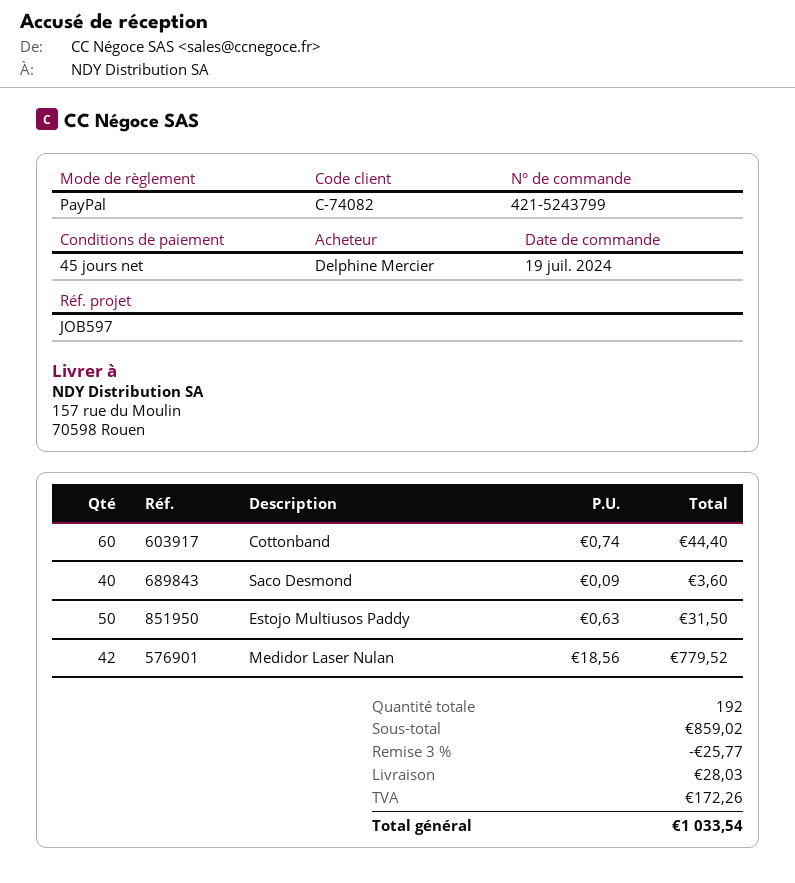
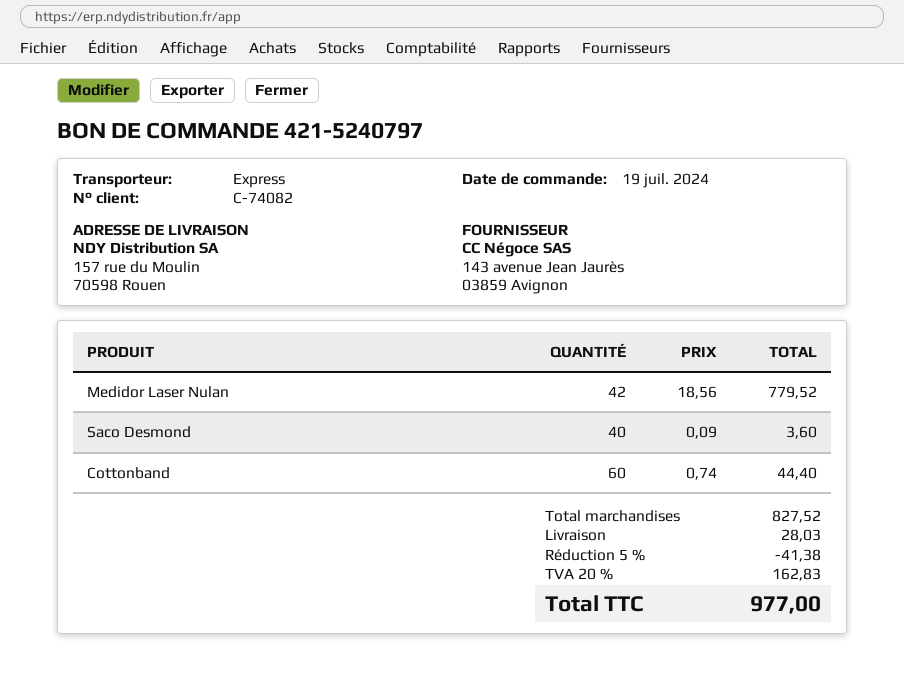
order number: 421-5243799 -> 421-5240797
Estojo Multiusos Paddy: 50 x 0.63 = 31.50 -> none
subtotal: 859.02 -> 827.52
discount: 3% = 25.77 -> 5% = 41.38
tax: 172.26 -> 162.83
total: 1033.54 -> 977.00

